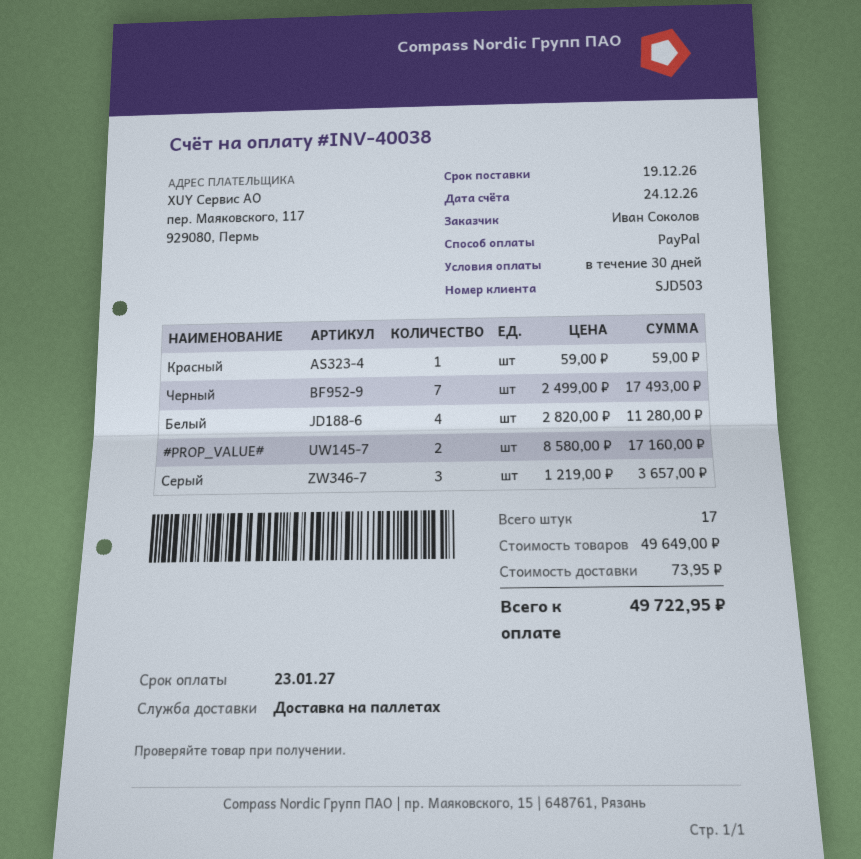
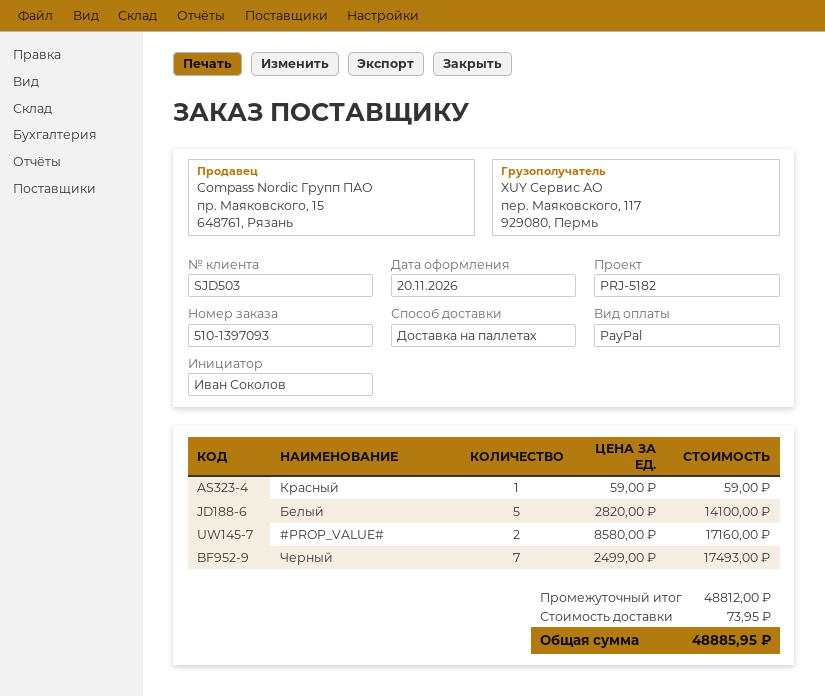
Белый: 4 x 2820.00 = 11280.00 -> 5 x 2820.00 = 14100.00
Серый: 3 x 1219.00 = 3657.00 -> none
subtotal: 49649.00 -> 48812.00
total: 49722.95 -> 48885.95

